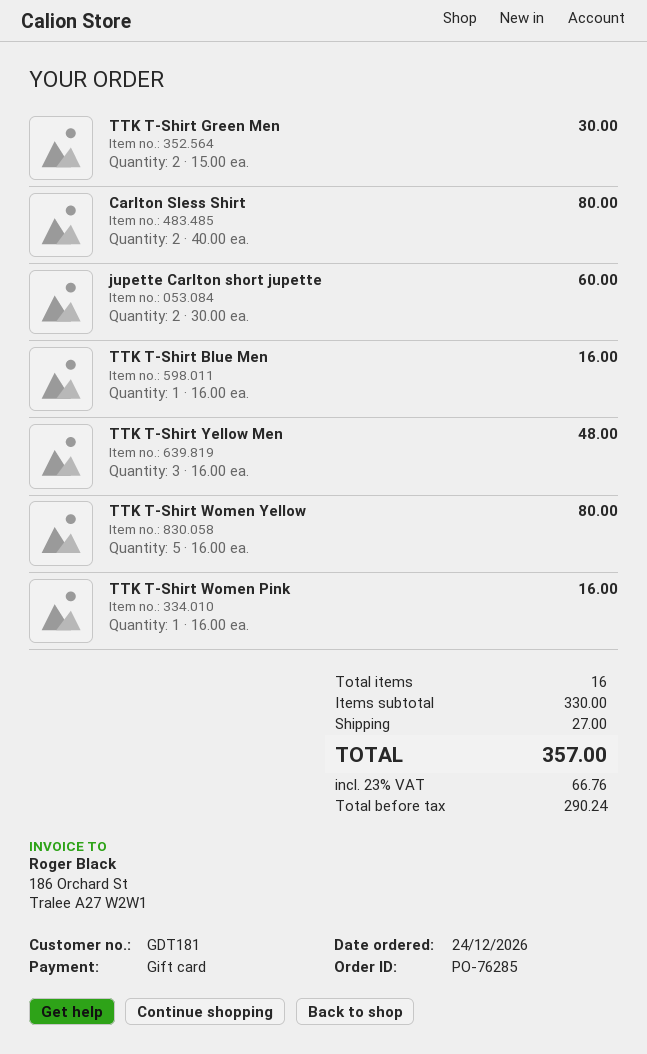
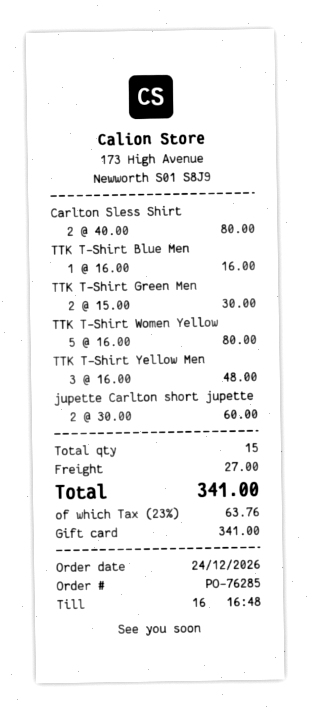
TTK T-Shirt Women Pink: 1 x 16.00 = 16.00 -> none
total quantity: 16 -> 15
tax: 23% = 66.76 -> 23% = 63.76
total: 357.00 -> 341.00

